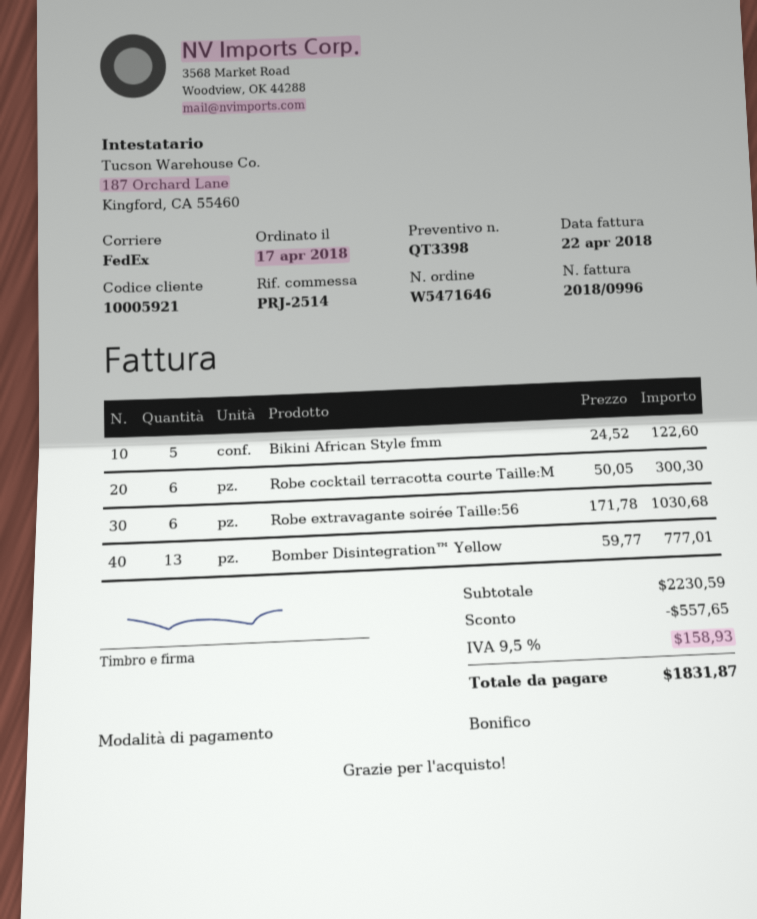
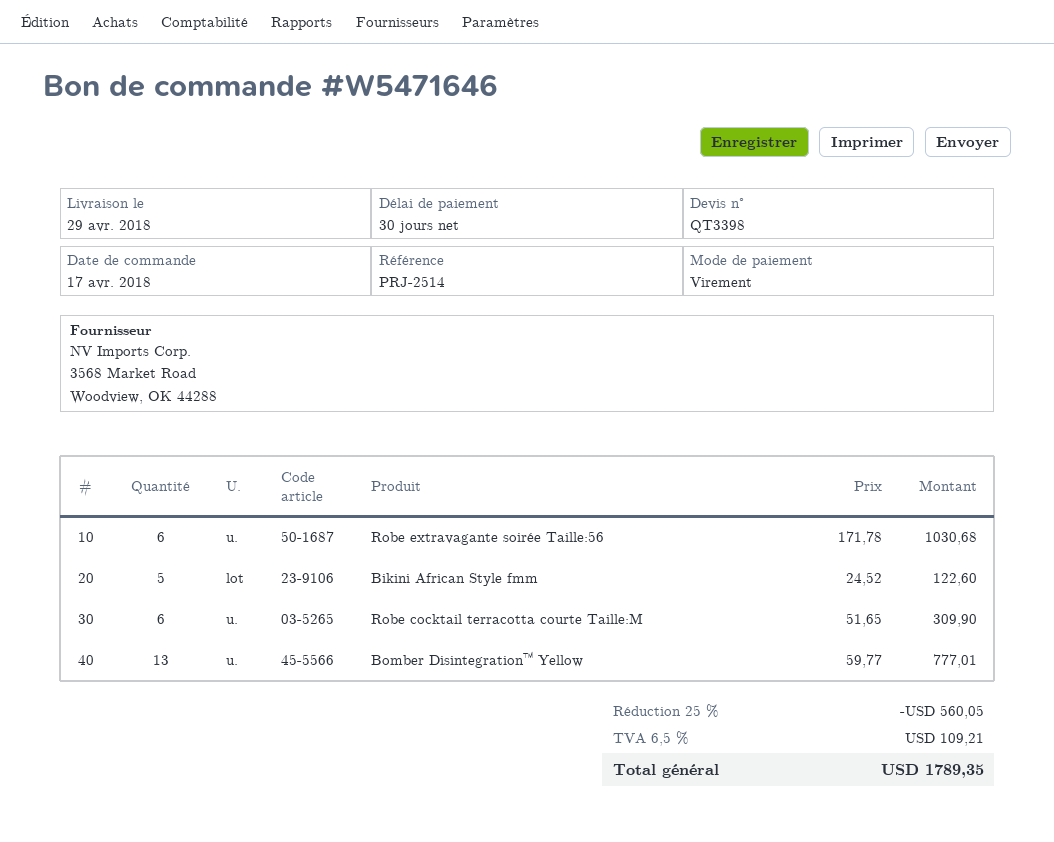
Robe cocktail terracotta courte Taille:M: 6 x 50.05 = 300.30 -> 6 x 51.65 = 309.90
discount: 557.65 -> 560.05
tax: 9.5% = 158.93 -> 6.5% = 109.21
total: 1831.87 -> 1789.35

